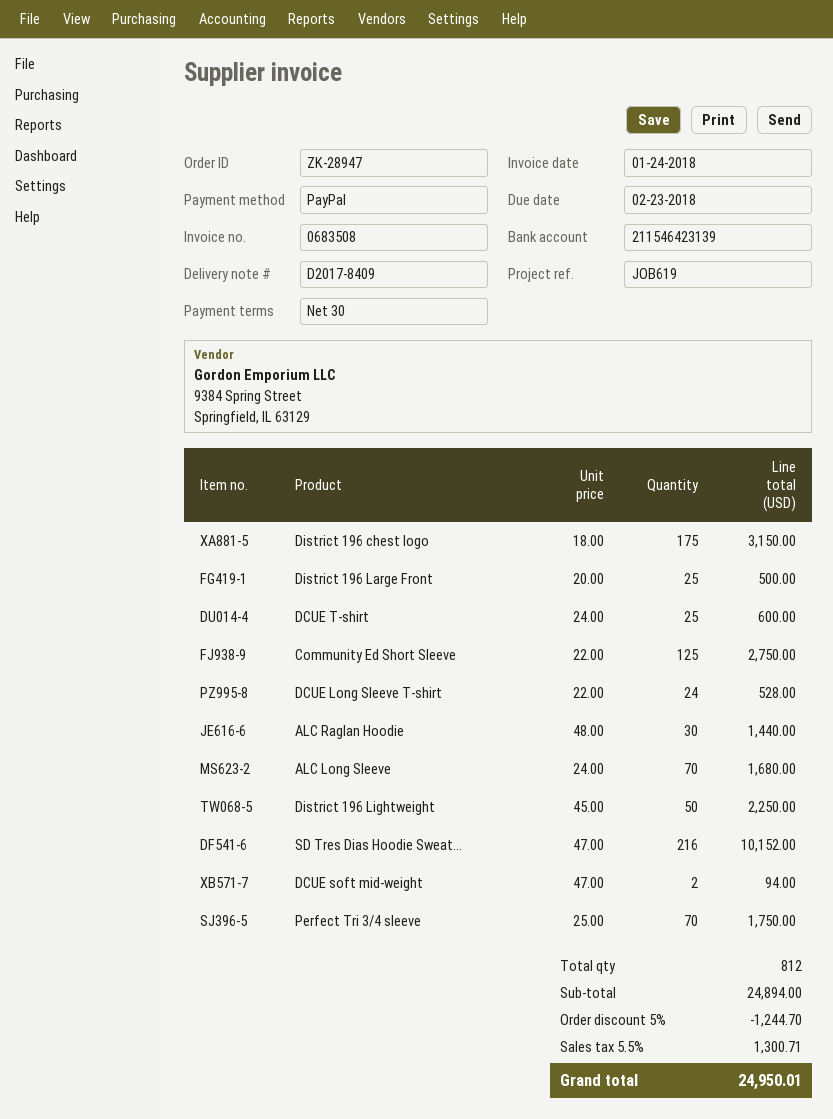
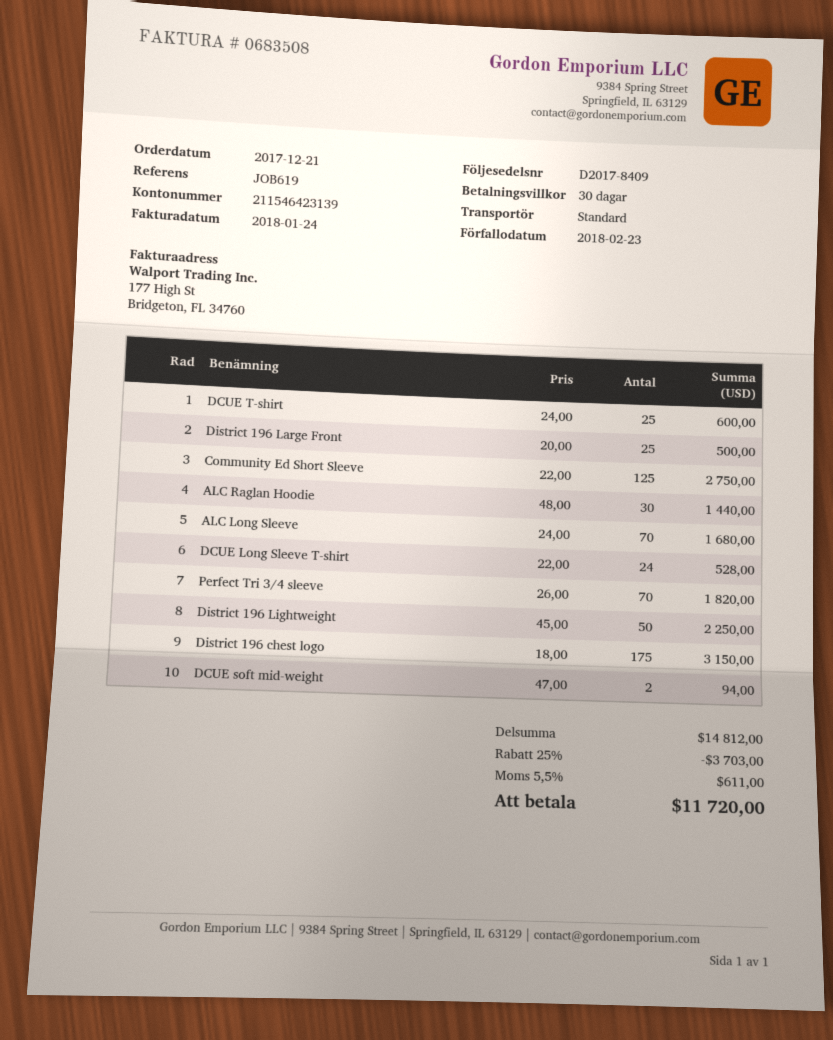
SD Tres Dias Hoodie Sweat...: 216 x 47.00 = 10152.00 -> none
Perfect Tri 3/4 sleeve: 70 x 25.00 = 1750.00 -> 70 x 26.00 = 1820.00
subtotal: 24894.00 -> 14812.00
discount: 5% = 1244.70 -> 25% = 3703.00
tax: 5.5% = 1300.71 -> 5.5% = 611.00
total: 24950.01 -> 11720.00

